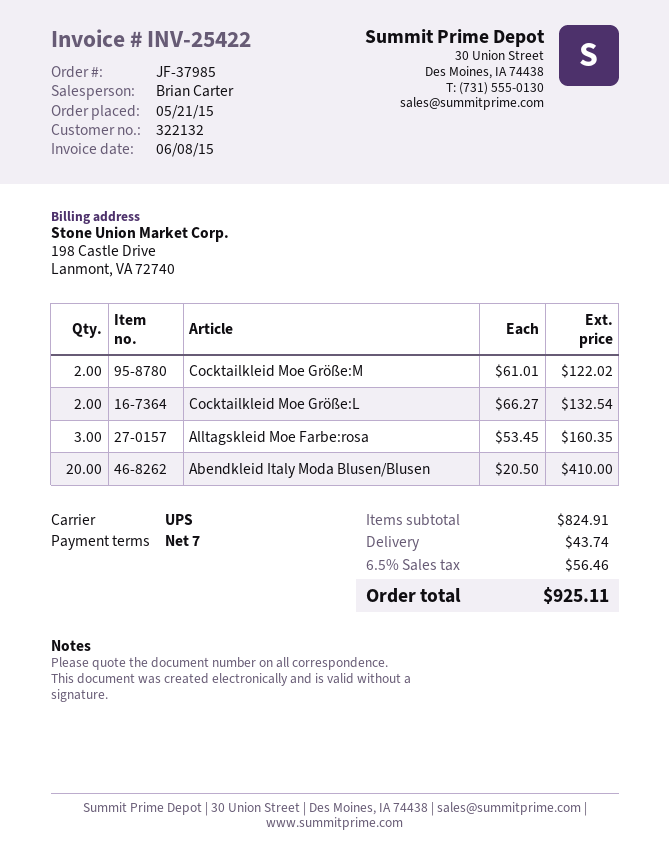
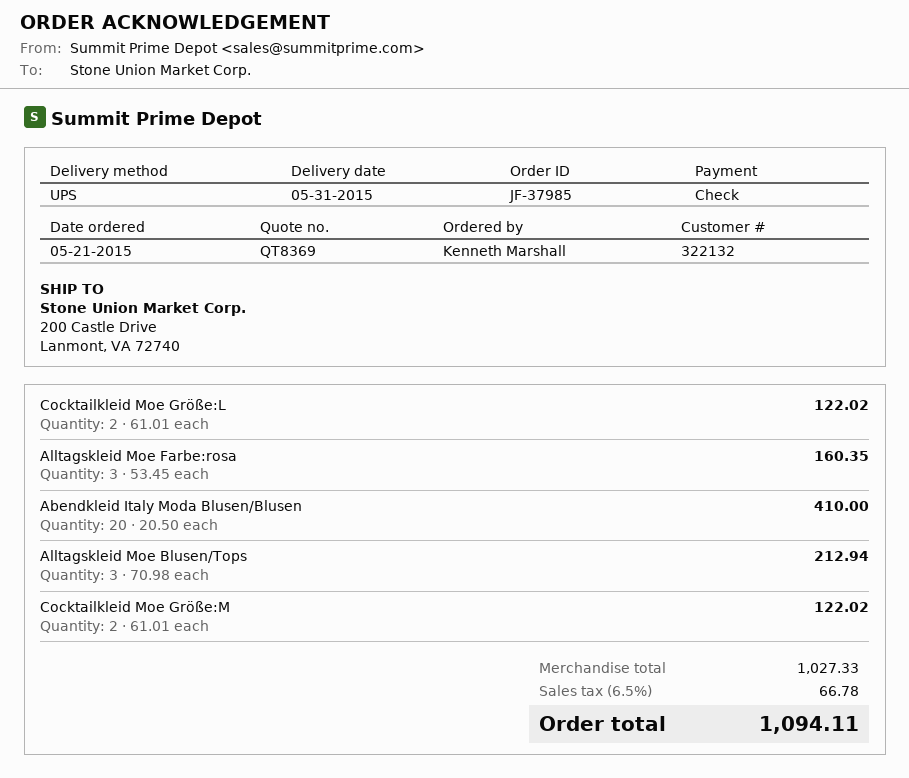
Cocktailkleid Moe Größe:L: 2 x 66.27 = 132.54 -> 2 x 61.01 = 122.02
Alltagskleid Moe Blusen/Tops: none -> 3 x 70.98 = 212.94
subtotal: 824.91 -> 1027.33
shipping: 43.74 -> none
tax: 6.5% = 56.46 -> 6.5% = 66.78
total: 925.11 -> 1094.11

